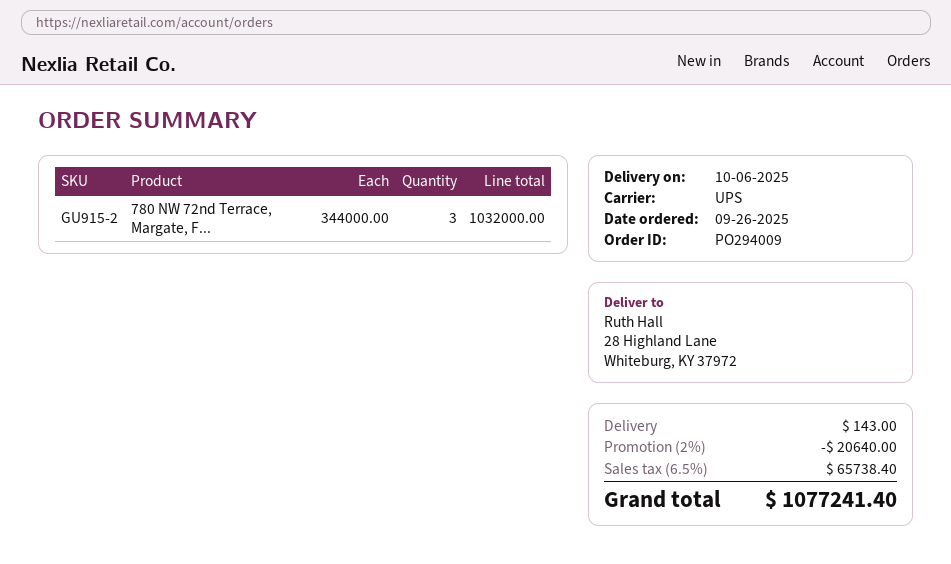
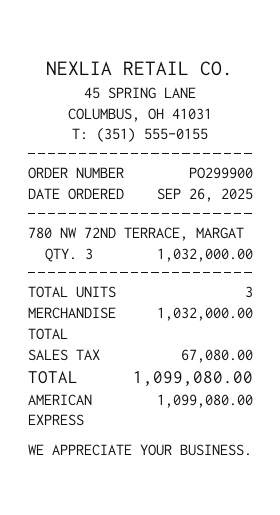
order number: PO294009 -> PO299900
discount: 2% = 20640.00 -> none
shipping: 143.00 -> none
tax: 65738.40 -> 67080.00
total: 1077241.40 -> 1099080.00

